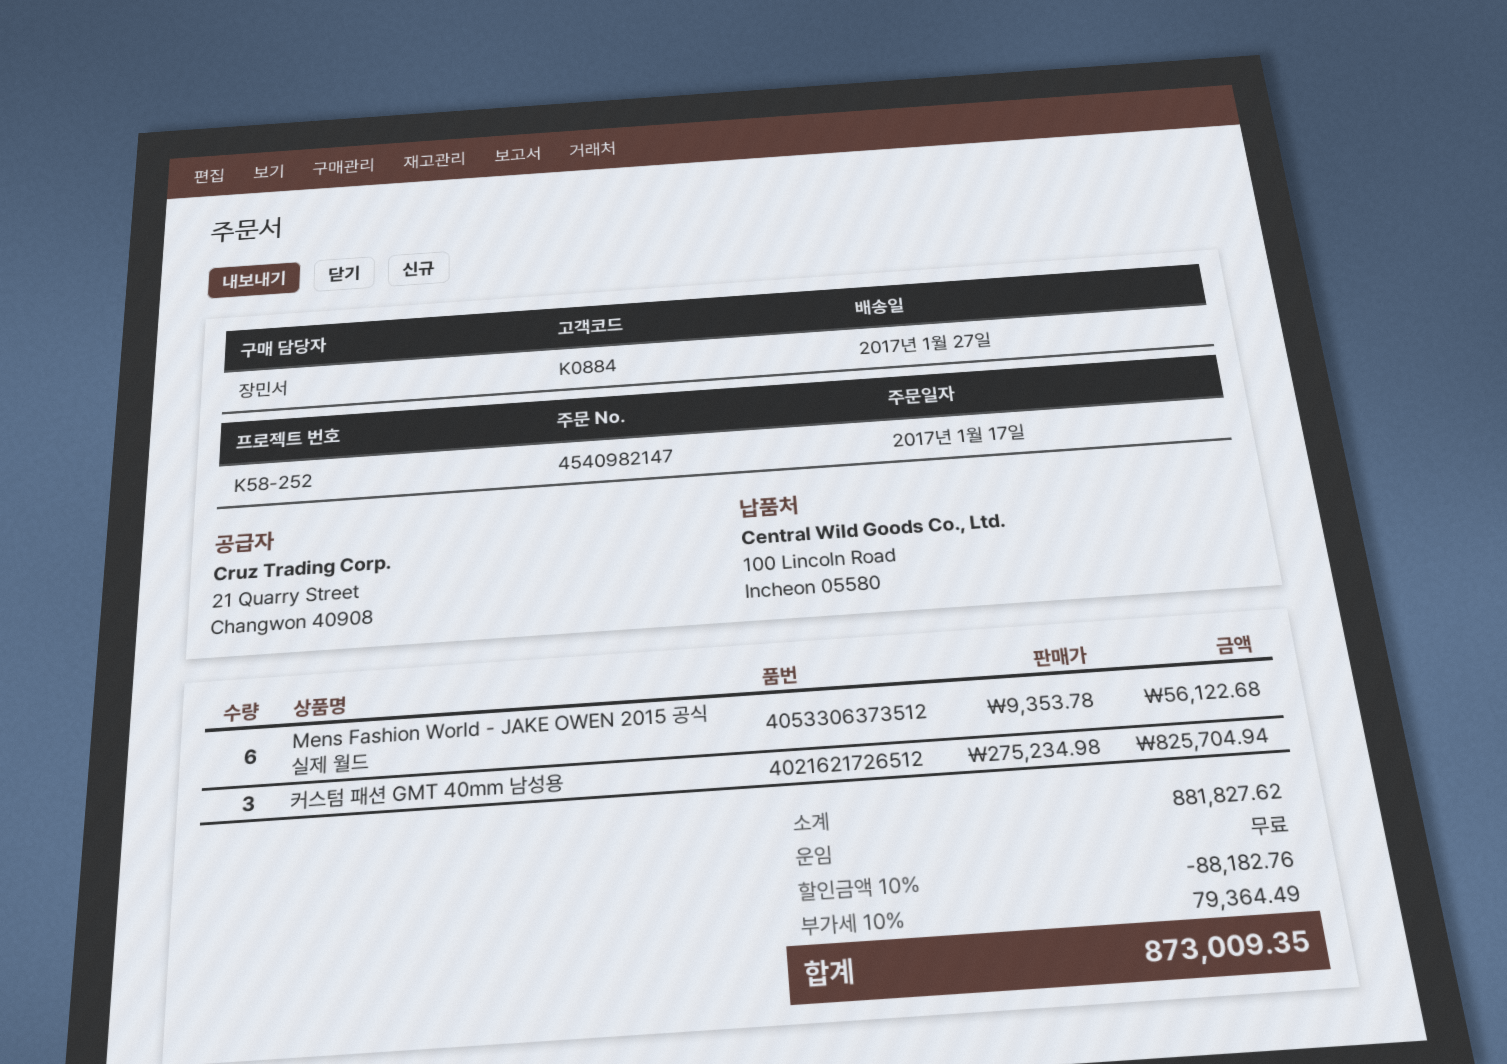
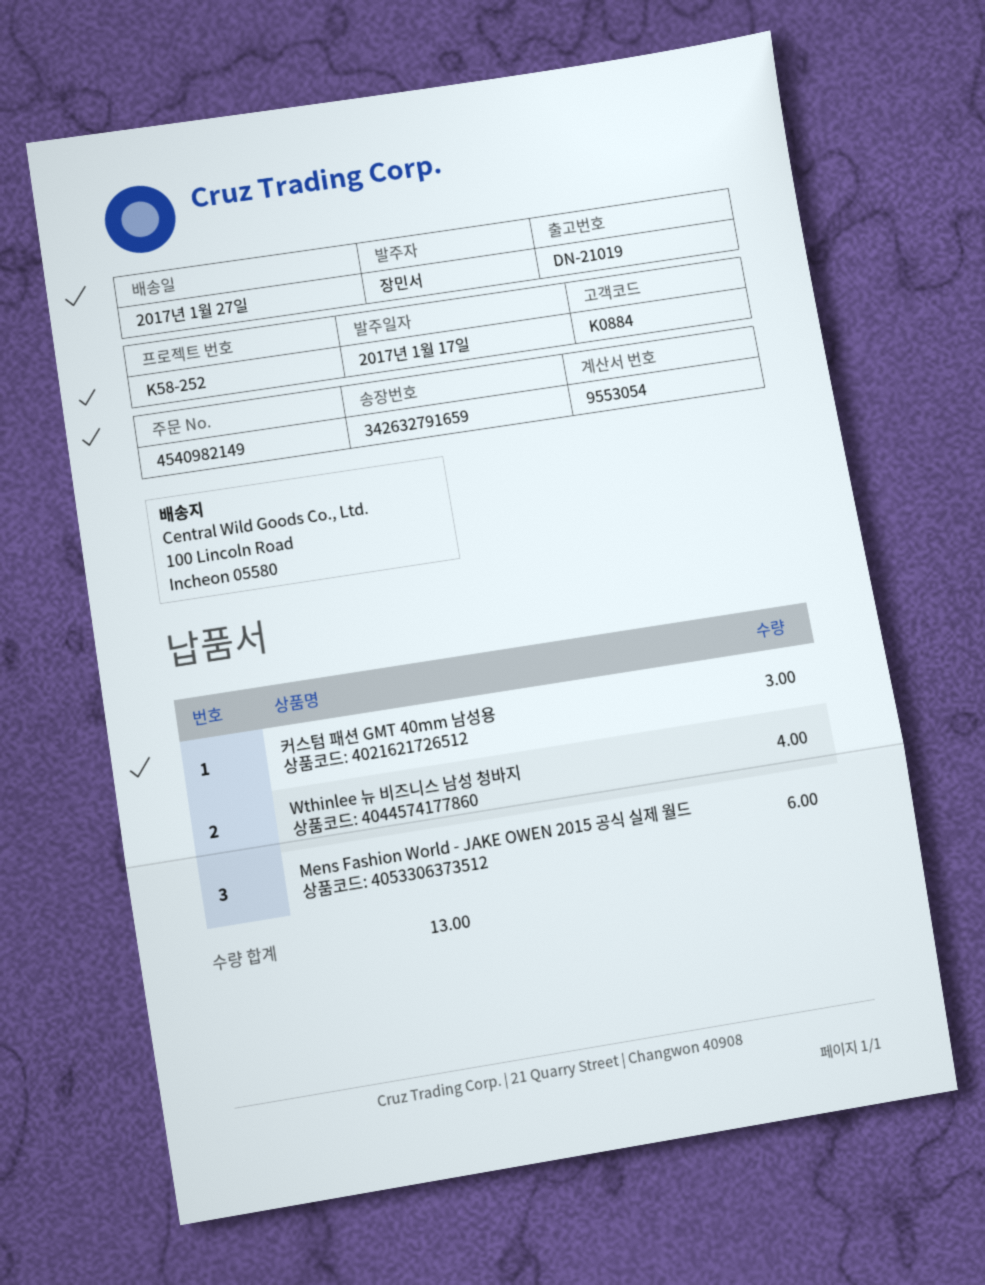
order number: 4540982147 -> 4540982149
Wthinlee 뉴 비즈니스 남성 청바지: none -> 4

